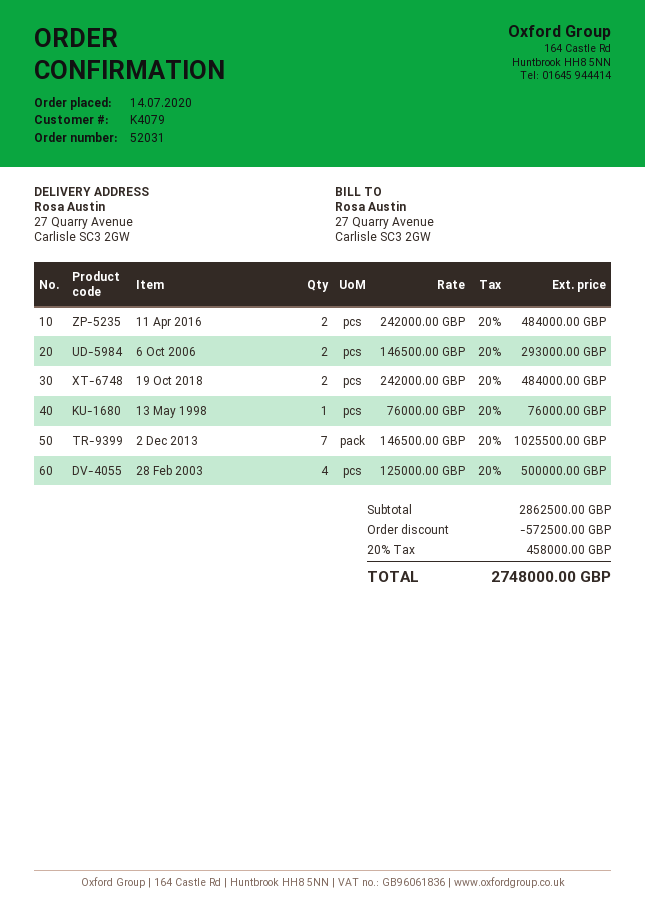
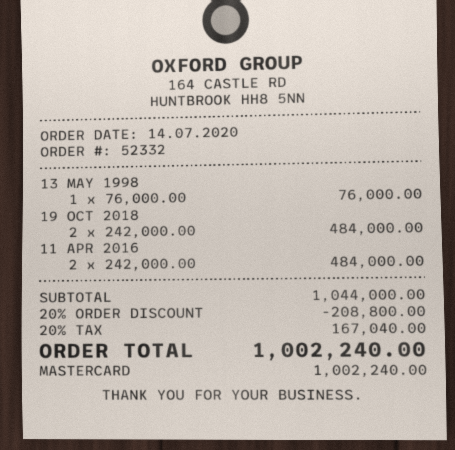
order number: 52031 -> 52332
6 Oct 2006: 2 x 146500.00 = 293000.00 -> none
2 Dec 2013: 7 x 146500.00 = 1025500.00 -> none
28 Feb 2003: 4 x 125000.00 = 500000.00 -> none
subtotal: 2862500.00 -> 1044000.00
discount: 572500.00 -> 208800.00
tax: 20% = 458000.00 -> 20% = 167040.00
total: 2748000.00 -> 1002240.00

